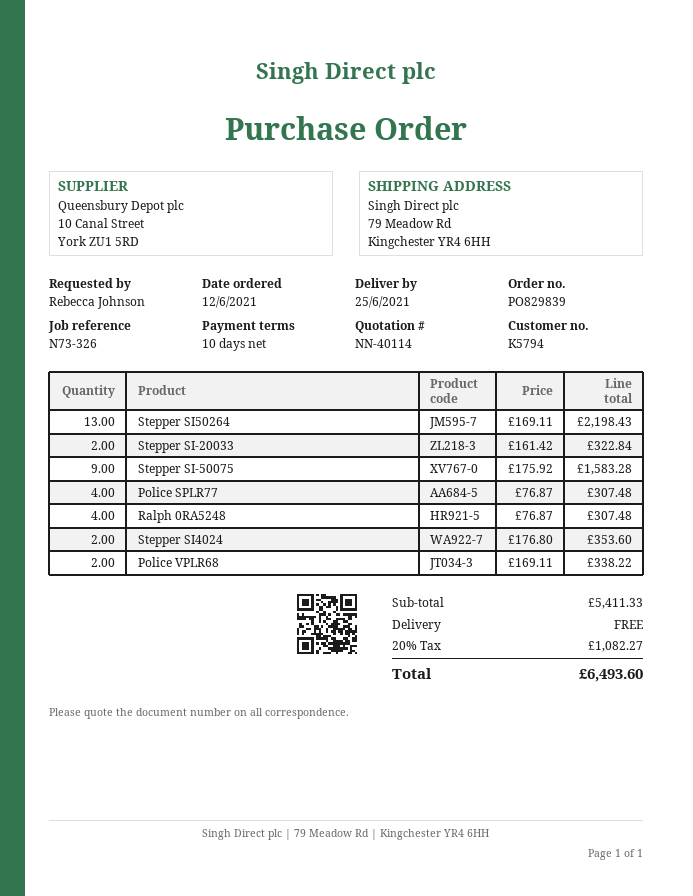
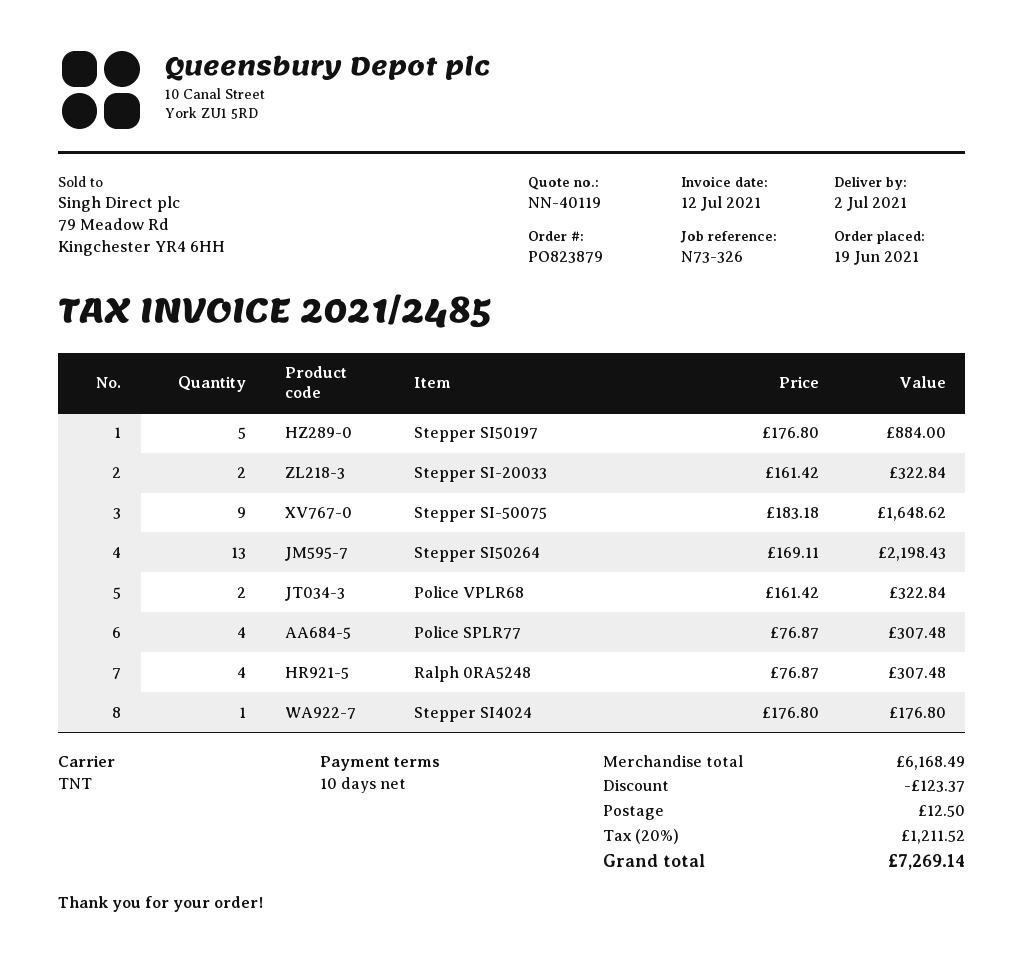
quote number: NN-40114 -> NN-40119
order number: PO829839 -> PO823879
order date: 2021-06-12 -> 2021-06-19
delivery date: 2021-06-25 -> 2021-07-02
Stepper SI-50075: 9 x 175.92 = 1583.28 -> 9 x 183.18 = 1648.62
Stepper SI4024: 2 x 176.80 = 353.60 -> 1 x 176.80 = 176.80
Police VPLR68: 2 x 169.11 = 338.22 -> 2 x 161.42 = 322.84
Stepper SI50197: none -> 5 x 176.80 = 884.00
subtotal: 5411.33 -> 6168.49
discount: none -> 123.37
shipping: 0.00 -> 12.50
tax: 20% = 1082.27 -> 20% = 1211.52
total: 6493.60 -> 7269.14

